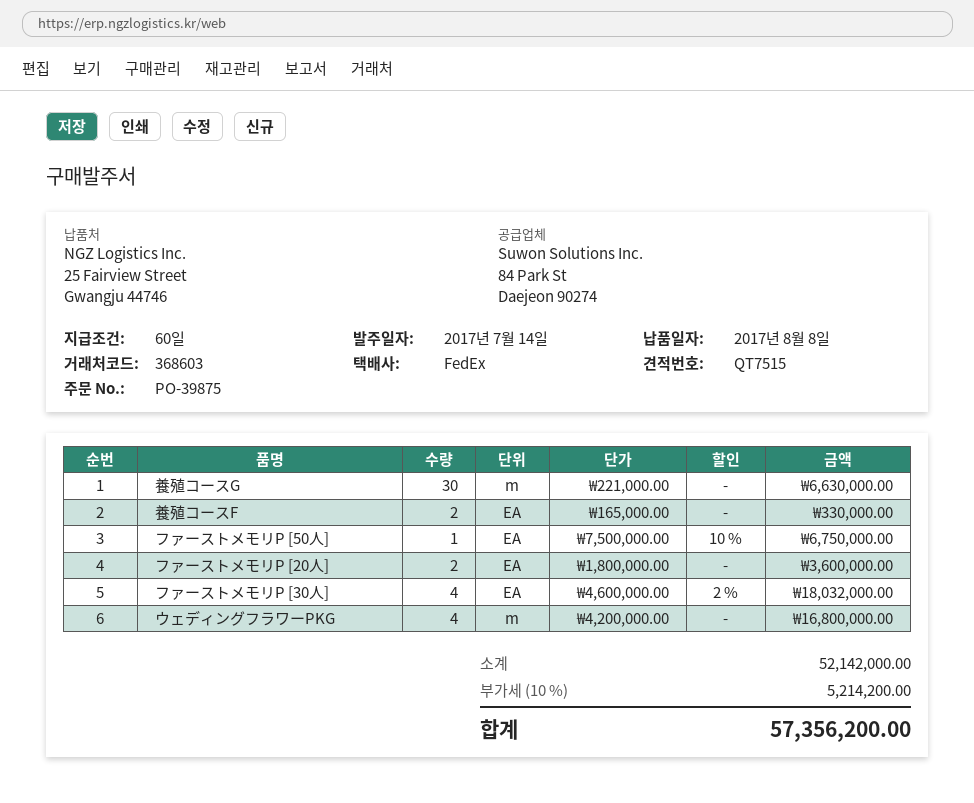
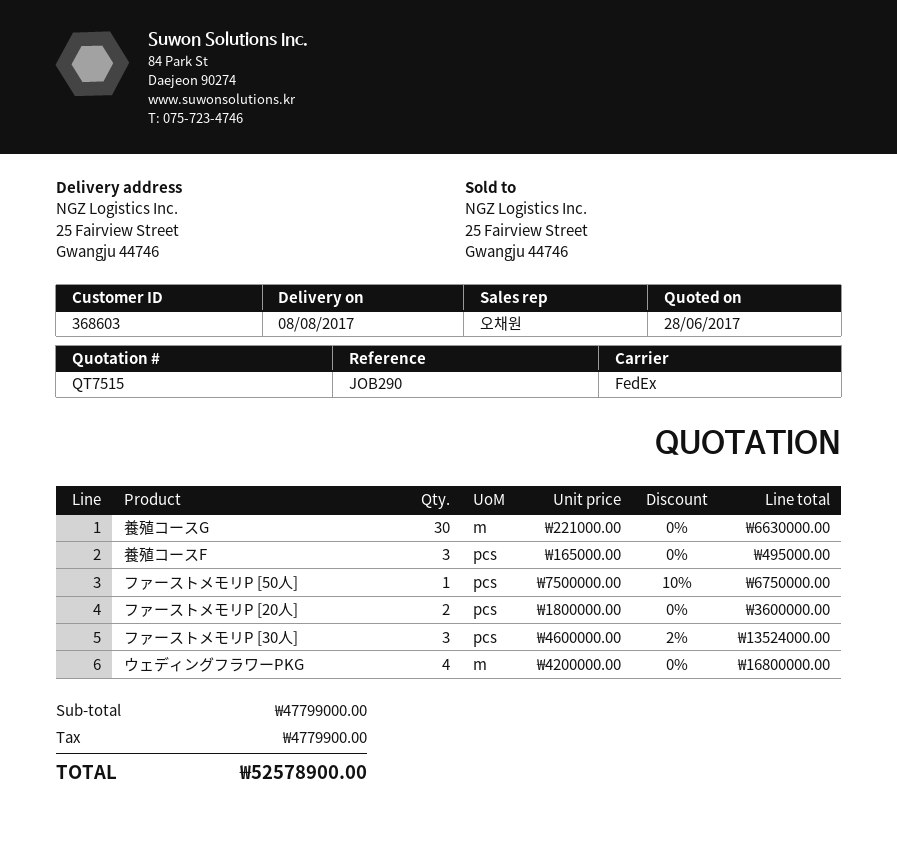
養殖コースF: 2 x 165000.00 = 330000.00 -> 3 x 165000.00 = 495000.00
ファーストメモリP [30人]: 4 x 4600000.00 - 2% = 18032000.00 -> 3 x 4600000.00 - 2% = 13524000.00
subtotal: 52142000.00 -> 47799000.00
tax: 5214200.00 -> 4779900.00
total: 57356200.00 -> 52578900.00

